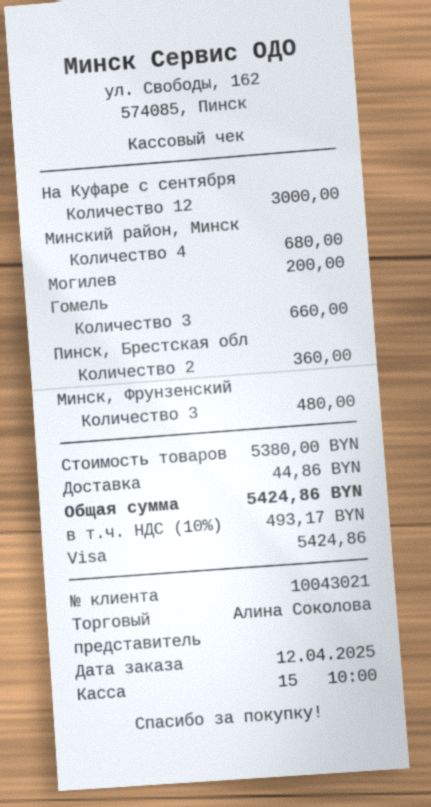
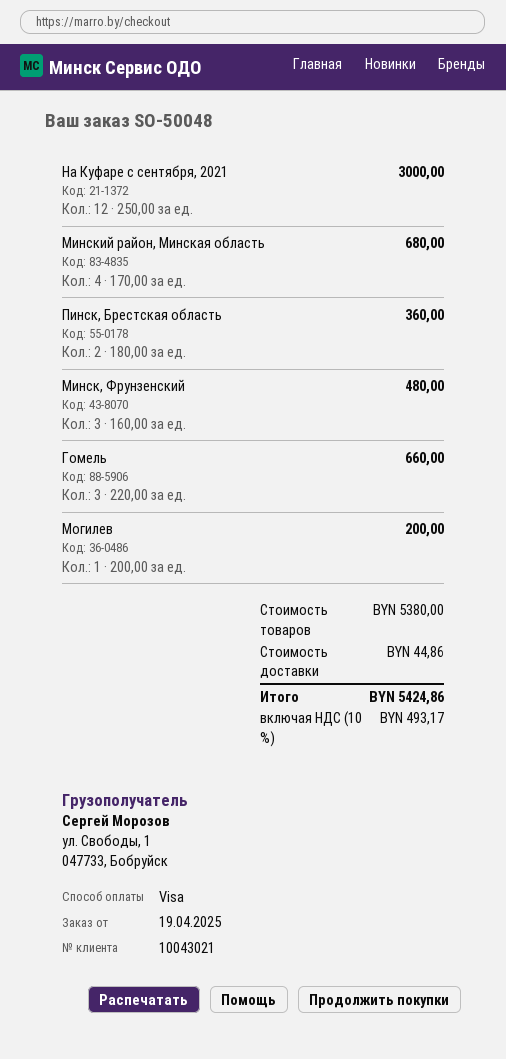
order date: 2025-04-12 -> 2025-04-19

